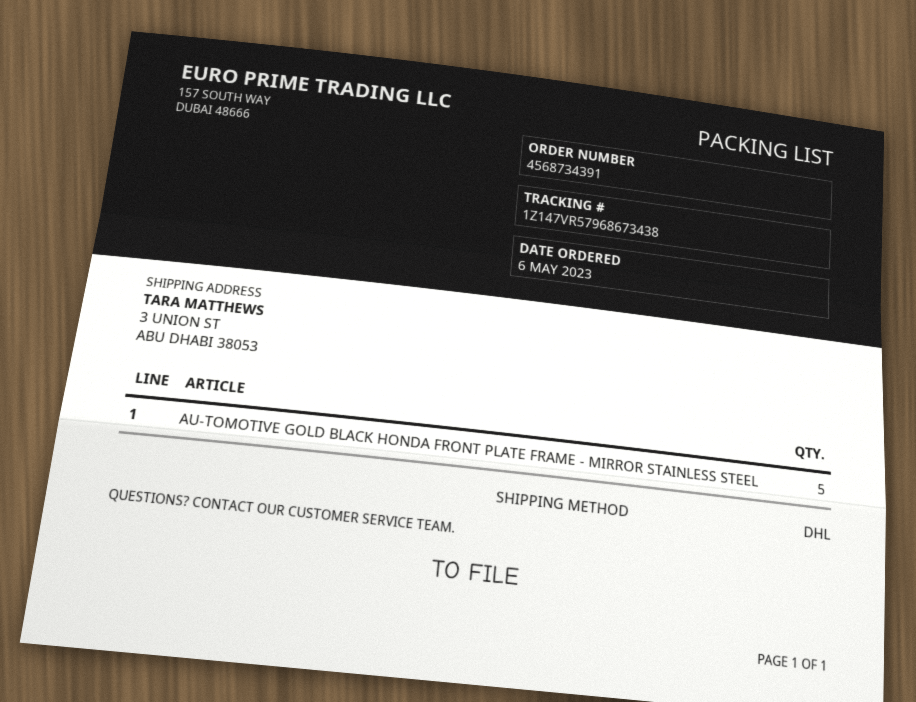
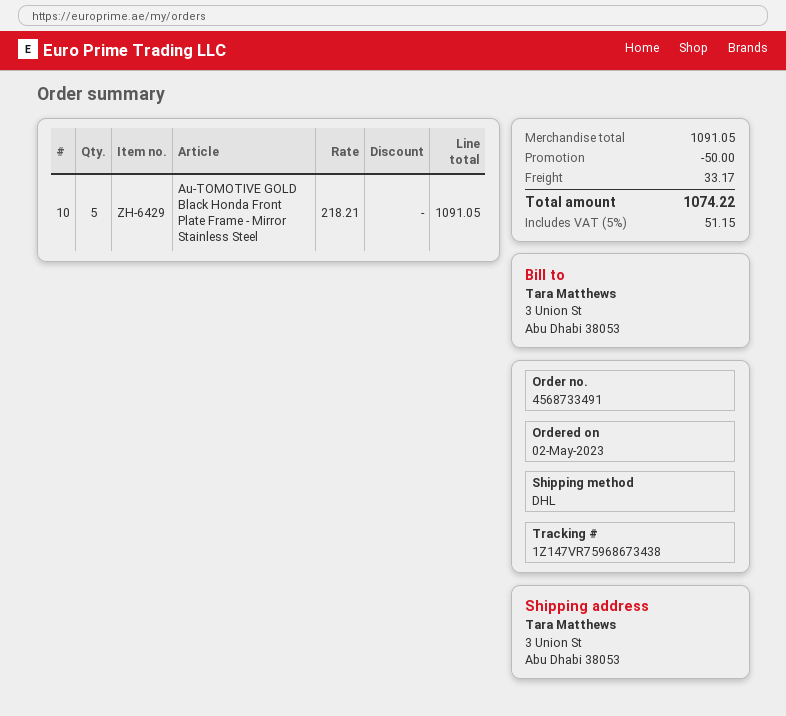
order number: 4568734391 -> 4568733491
order date: 2023-05-06 -> 2023-05-02
tracking number: 1Z147VR57968673438 -> 1Z147VR75968673438

